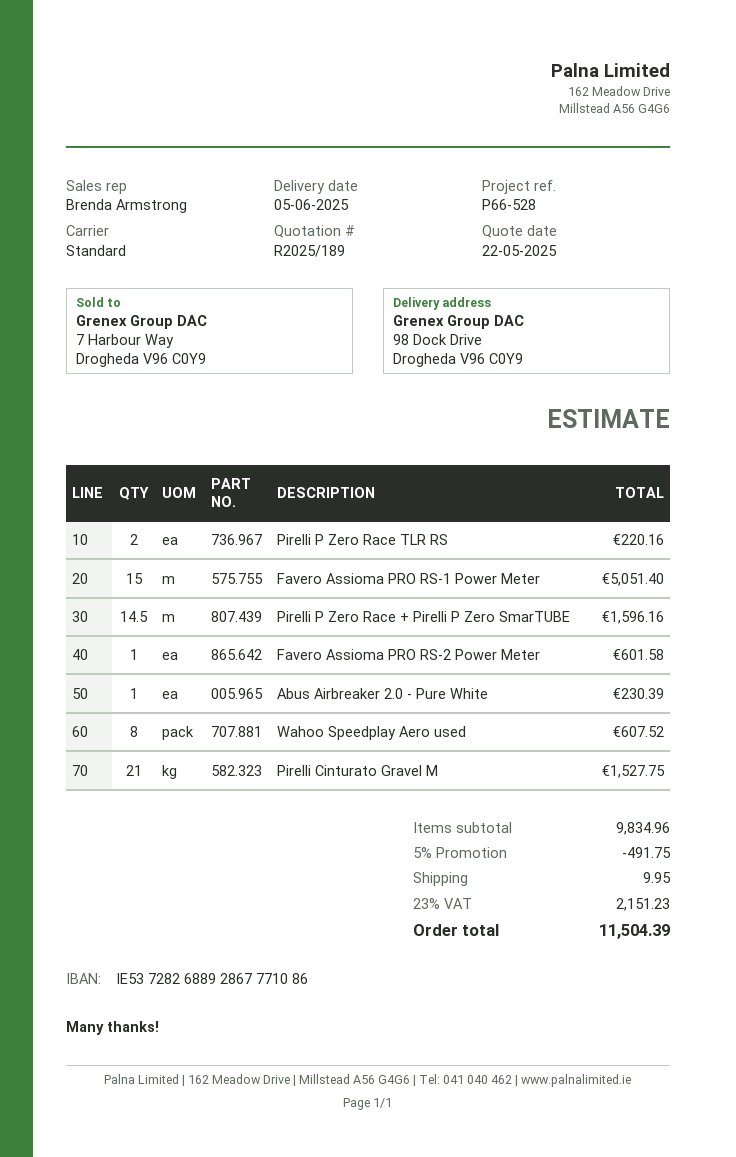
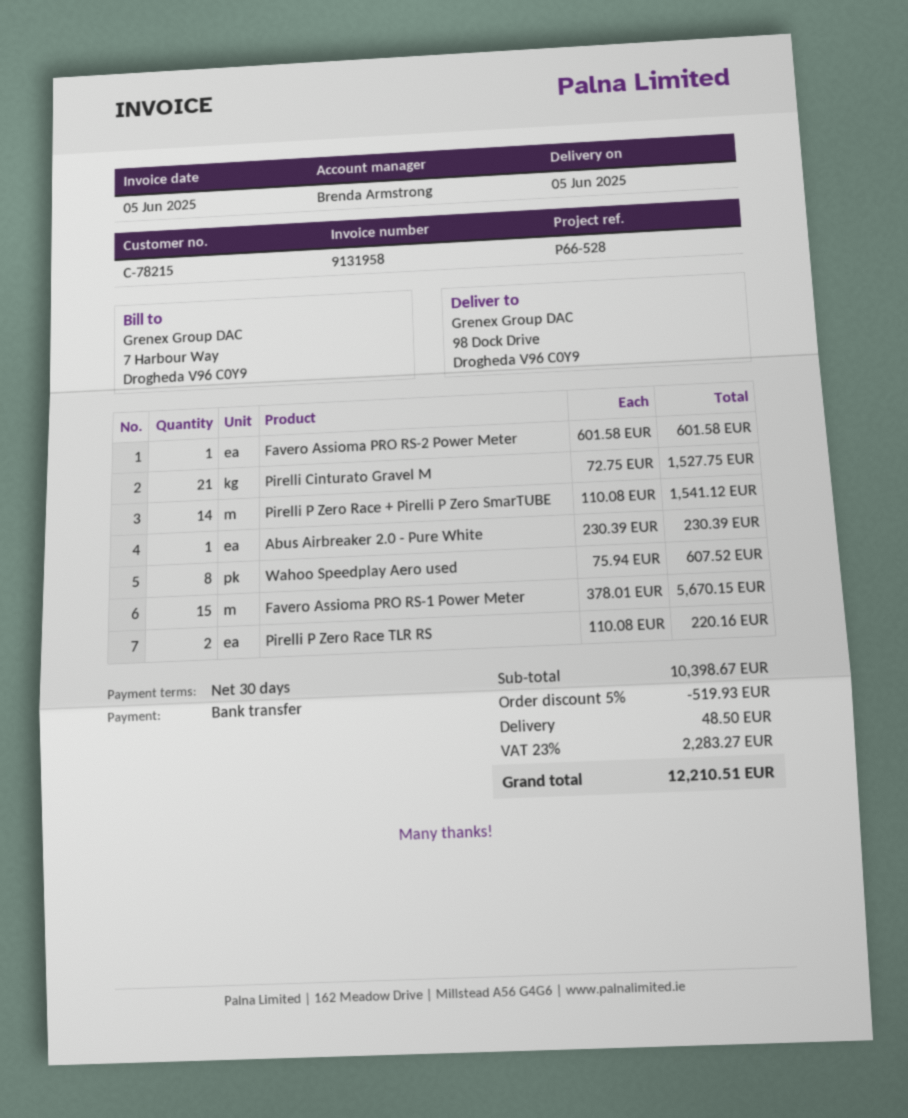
Favero Assioma PRO RS-1 Power Meter: 15 for 5051.40 -> 15 for 5670.15
Pirelli P Zero Race + Pirelli P Zero SmarTUBE: 14.5 for 1596.16 -> 14 for 1541.12
subtotal: 9834.96 -> 10398.67
discount: 5% = 491.75 -> 5% = 519.93
shipping: 9.95 -> 48.50
tax: 23% = 2151.23 -> 23% = 2283.27
total: 11504.39 -> 12210.51

